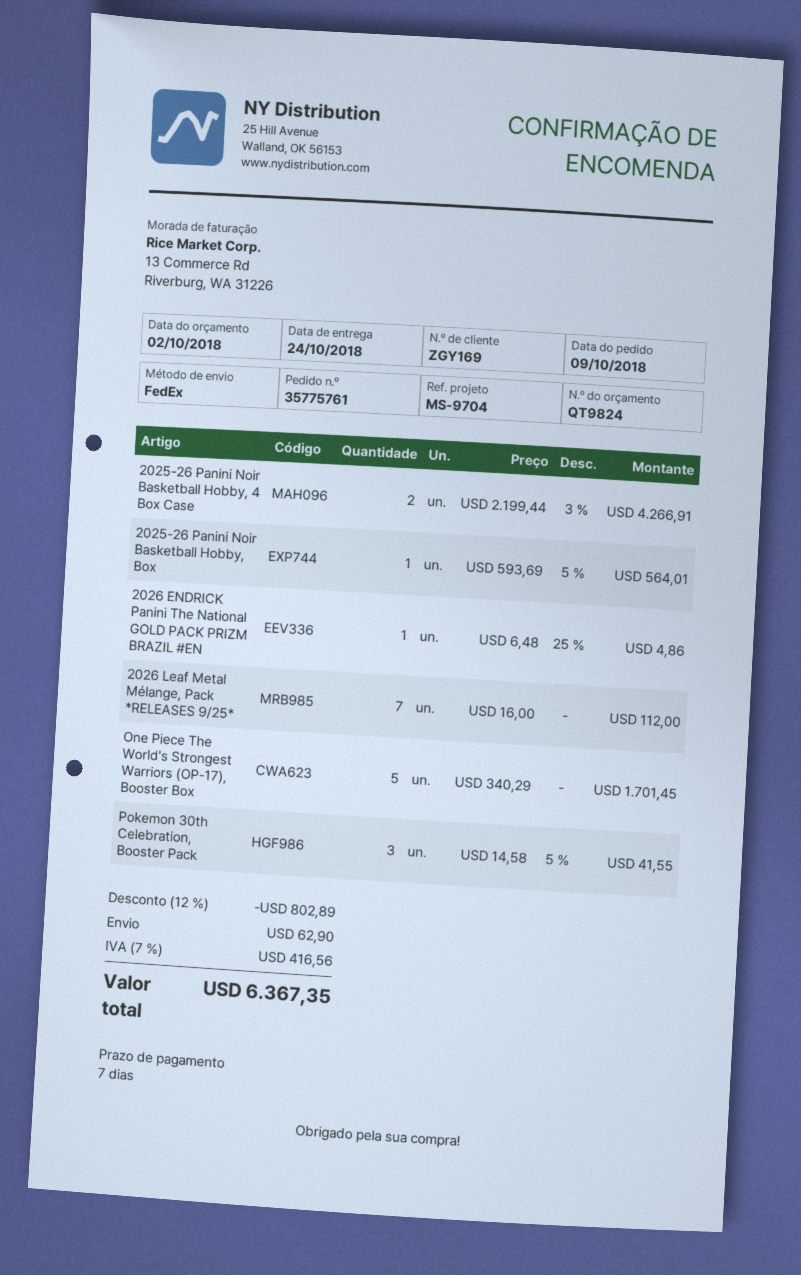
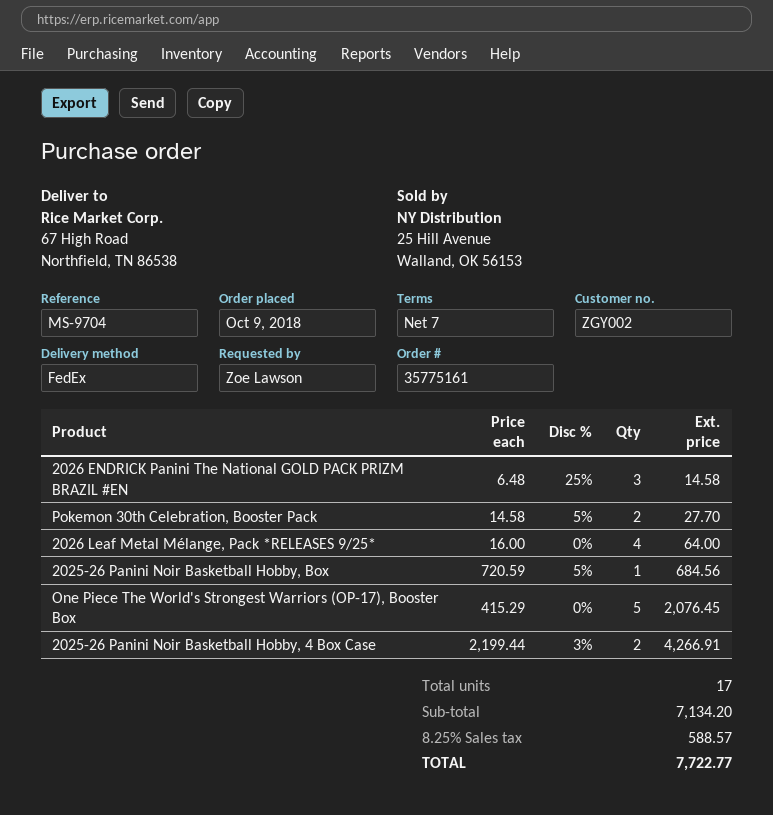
order number: 35775761 -> 35775161
customer number: ZGY169 -> ZGY002
2025-26 Panini Noir Basketball Hobby, Box: 1 x 593.69 - 5% = 564.01 -> 1 x 720.59 - 5% = 684.56
2026 ENDRICK Panini The National GOLD PACK PRIZM BRAZIL #EN: 1 x 6.48 - 25% = 4.86 -> 3 x 6.48 - 25% = 14.58
2026 Leaf Metal Mélange, Pack *RELEASES 9/25*: 7 x 16.00 = 112.00 -> 4 x 16.00 = 64.00
One Piece The World's Strongest Warriors (OP-17), Booster Box: 5 x 340.29 = 1701.45 -> 5 x 415.29 = 2076.45
Pokemon 30th Celebration, Booster Pack: 3 x 14.58 - 5% = 41.55 -> 2 x 14.58 - 5% = 27.70
discount: 12% = 802.89 -> none
shipping: 62.90 -> none
tax: 7% = 416.56 -> 8.25% = 588.57
total: 6367.35 -> 7722.77

